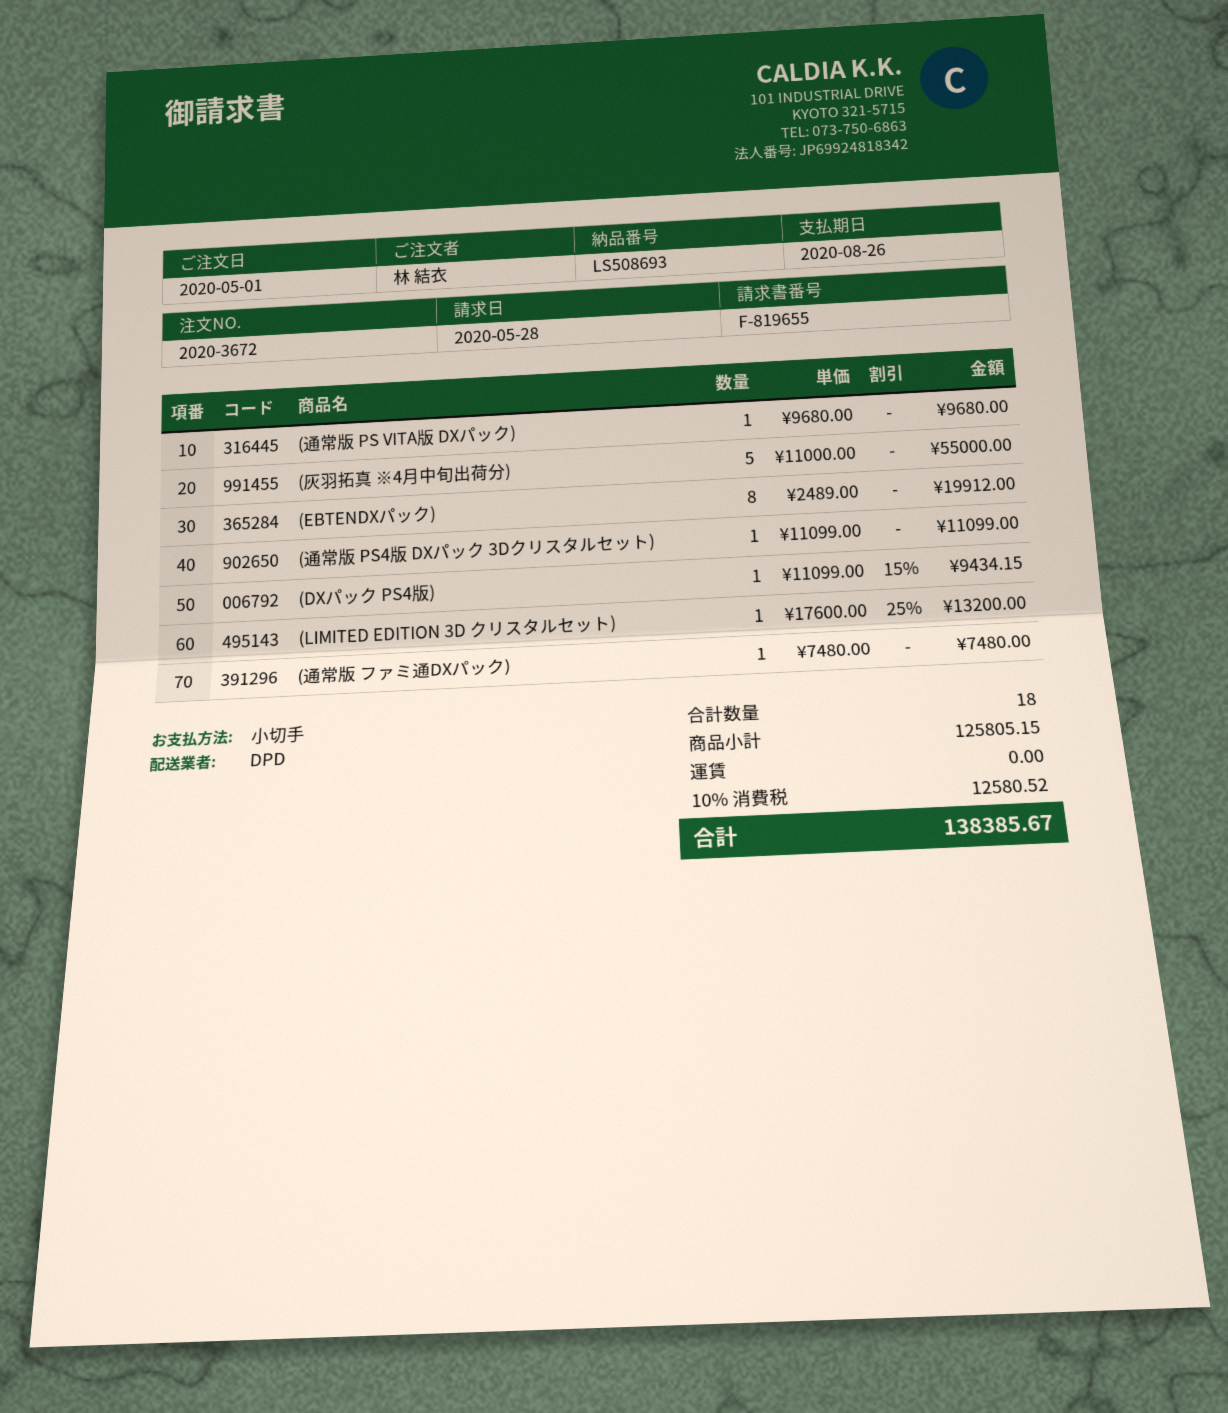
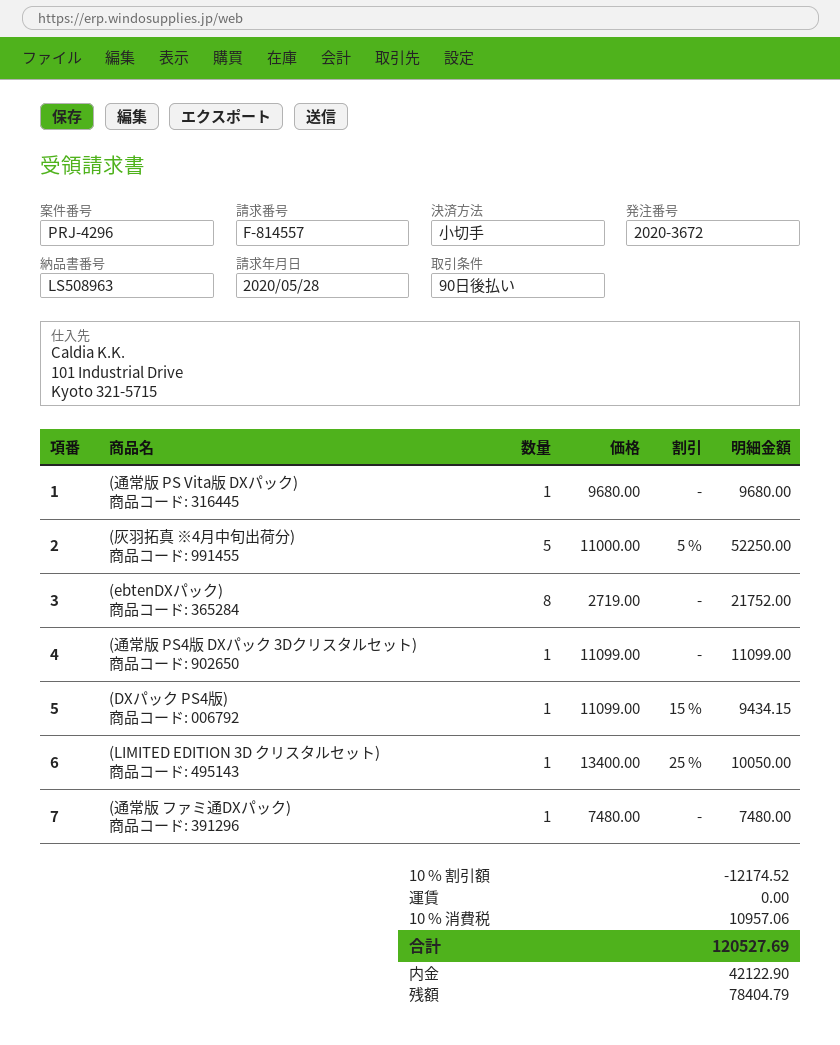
delivery note number: LS508693 -> LS508963
invoice number: F-819655 -> F-814557
(灰羽拓真 ※4月中旬出荷分): 5 x 11000.00 = 55000.00 -> 5 x 11000.00 - 5% = 52250.00
(EBTENDXパック): 8 x 2489.00 = 19912.00 -> 8 x 2719.00 = 21752.00
(LIMITED EDITION 3D クリスタルセット): 1 x 17600.00 - 25% = 13200.00 -> 1 x 13400.00 - 25% = 10050.00
discount: none -> 10% = 12174.52
tax: 10% = 12580.52 -> 10% = 10957.06
total: 138385.67 -> 120527.69

